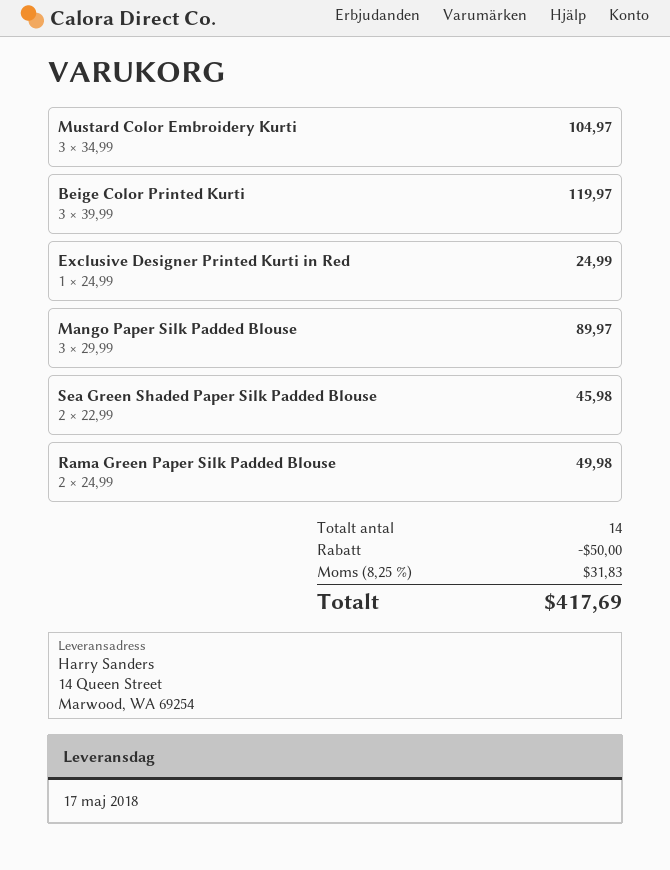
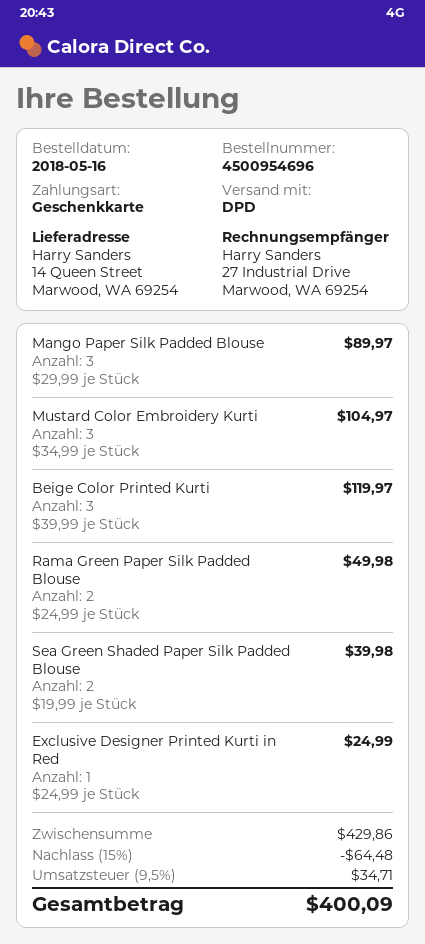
Sea Green Shaded Paper Silk Padded Blouse: 2 x 22.99 = 45.98 -> 2 x 19.99 = 39.98
discount: 50.00 -> 64.48
tax: 8.25% = 31.83 -> 9.5% = 34.71
total: 417.69 -> 400.09

